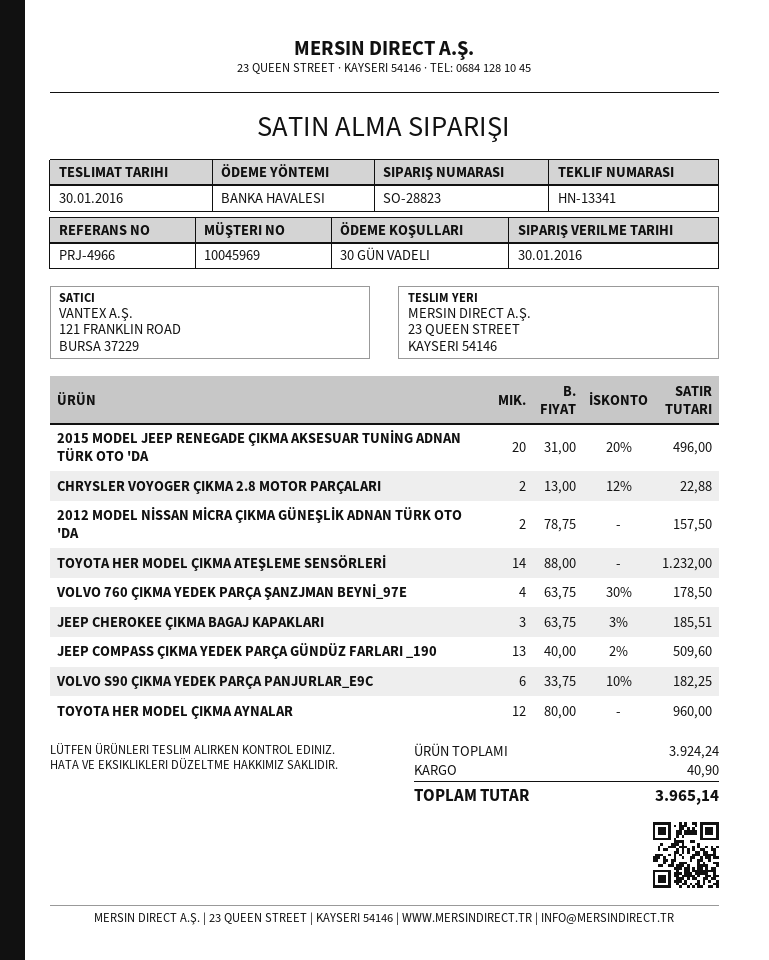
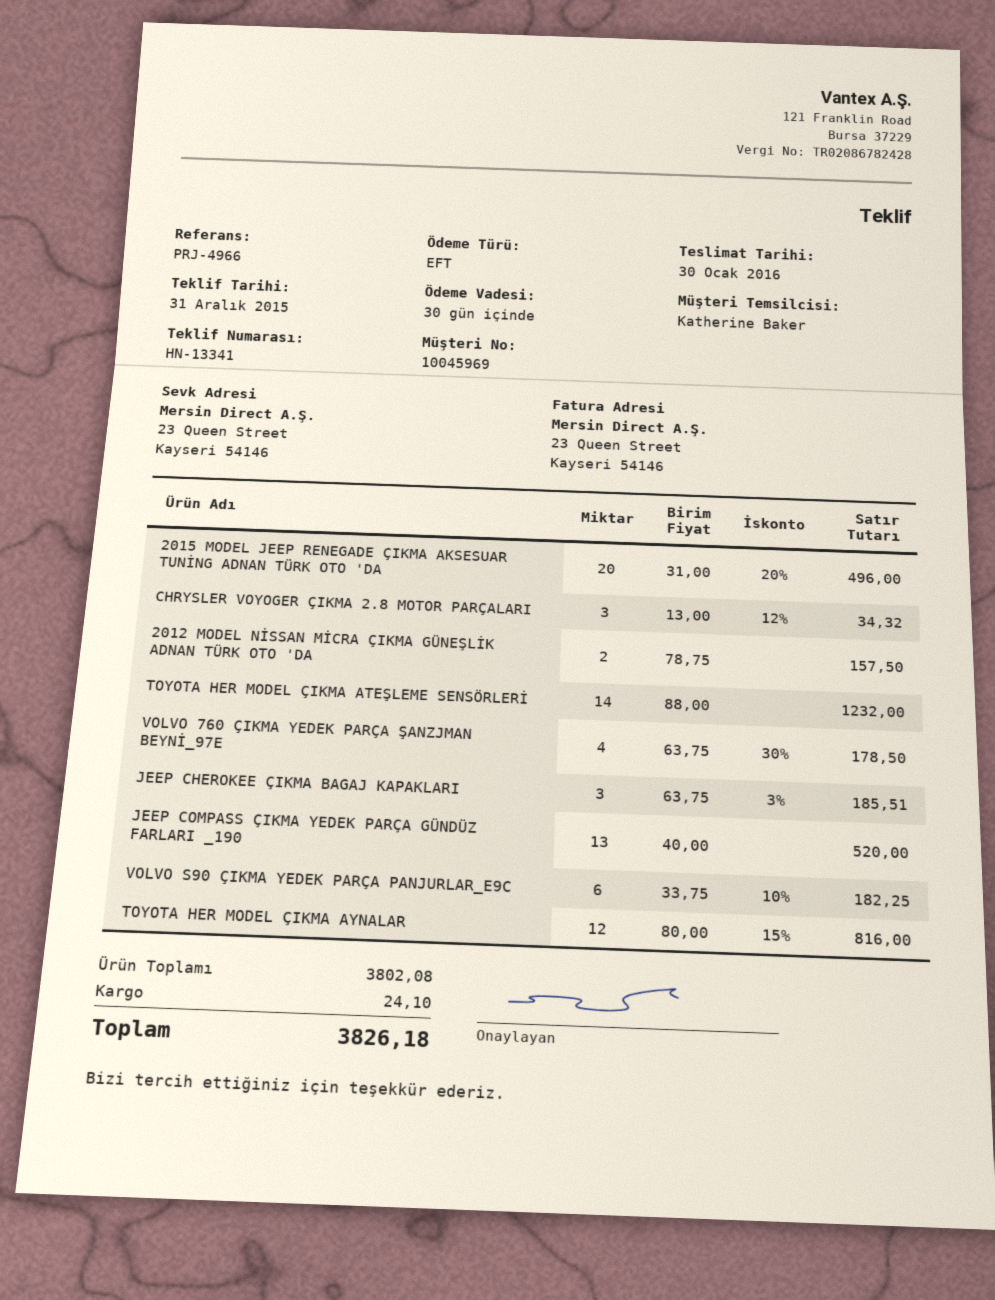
CHRYSLER VOYOGER ÇIKMA 2.8 MOTOR PARÇALARI: 2 x 13.00 - 12% = 22.88 -> 3 x 13.00 - 12% = 34.32
JEEP COMPASS ÇIKMA YEDEK PARÇA GÜNDÜZ FARLARI _190: 13 x 40.00 - 2% = 509.60 -> 13 x 40.00 = 520.00
TOYOTA HER MODEL ÇIKMA AYNALAR: 12 x 80.00 = 960.00 -> 12 x 80.00 - 15% = 816.00
subtotal: 3924.24 -> 3802.08
shipping: 40.90 -> 24.10
total: 3965.14 -> 3826.18

